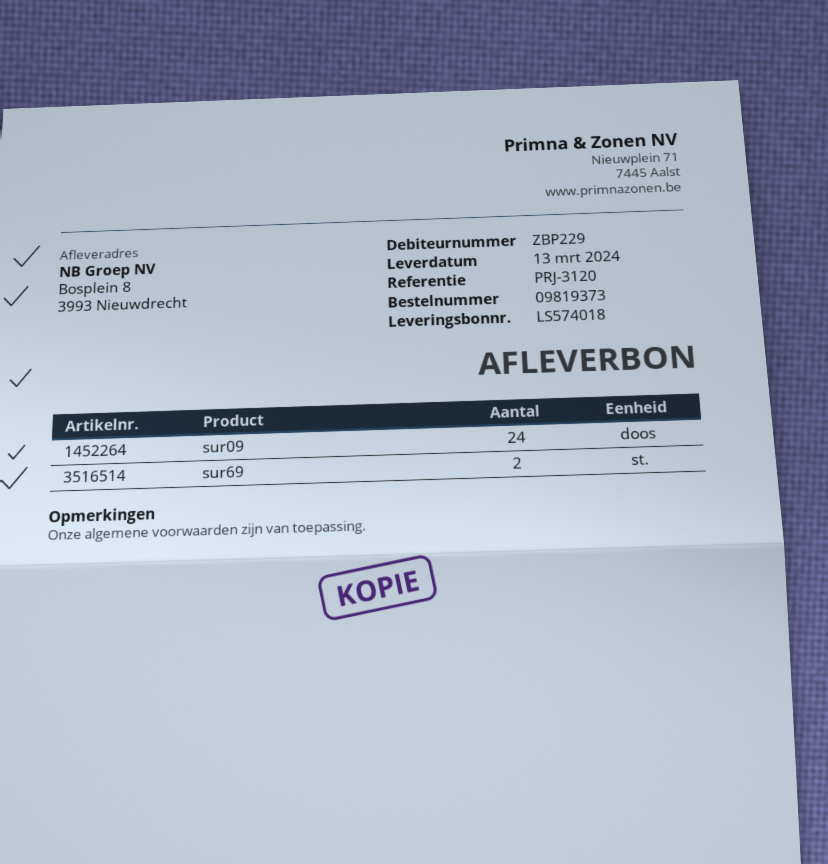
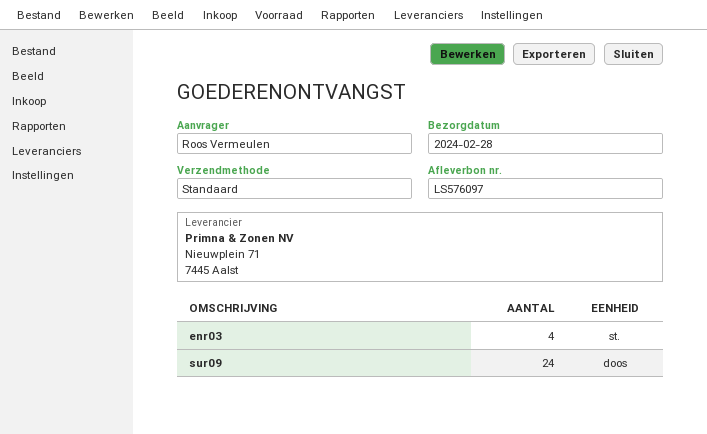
delivery note number: LS574018 -> LS576097
delivery date: 2024-03-13 -> 2024-02-28
sur69: 2 -> none
enr03: none -> 4

